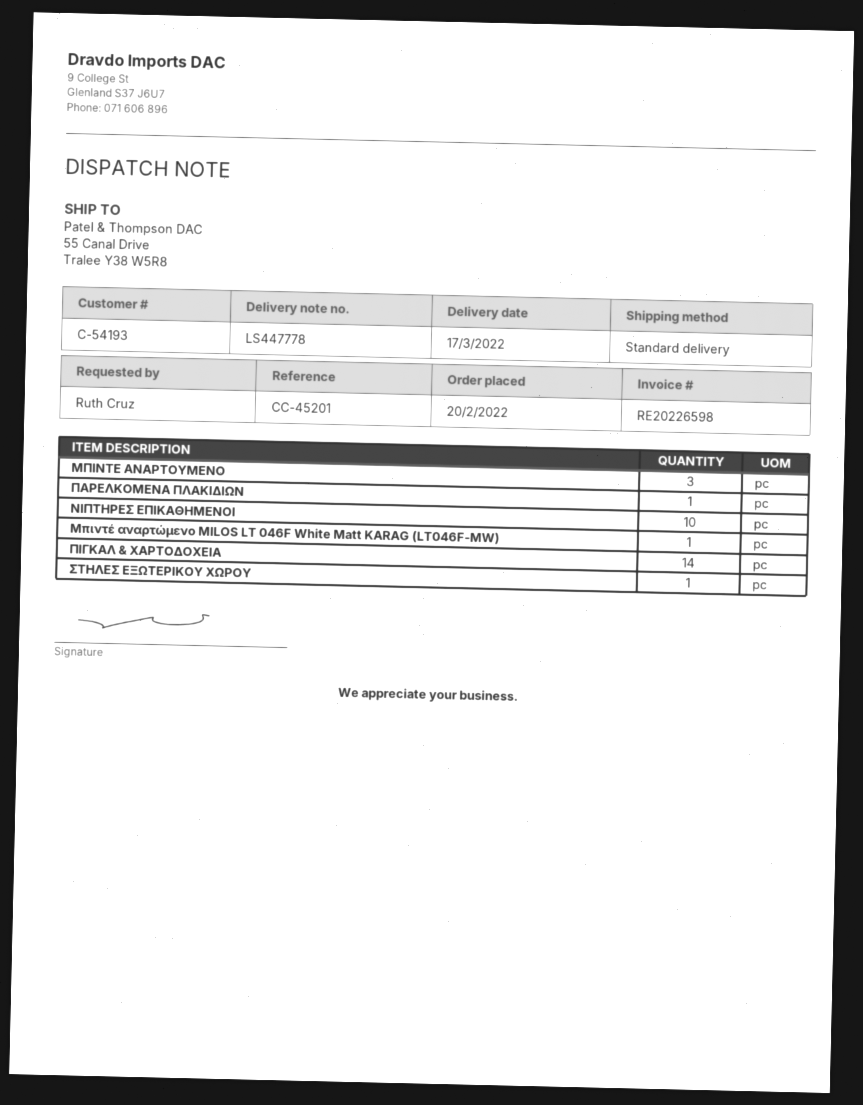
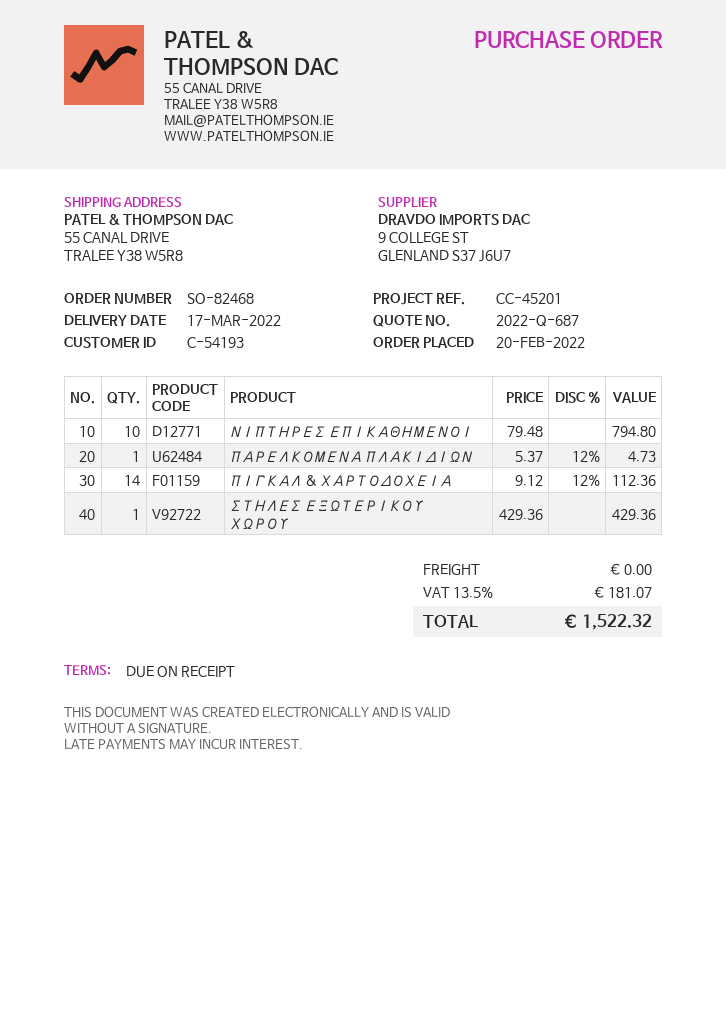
ΜΠΙΝΤΕ ΑΝΑΡΤΟΥΜΕΝΟ: 3 -> none
Μπιντέ αναρτώμενο MILOS LT 046F White Matt KARAG (LT046F-MW): 1 -> none

